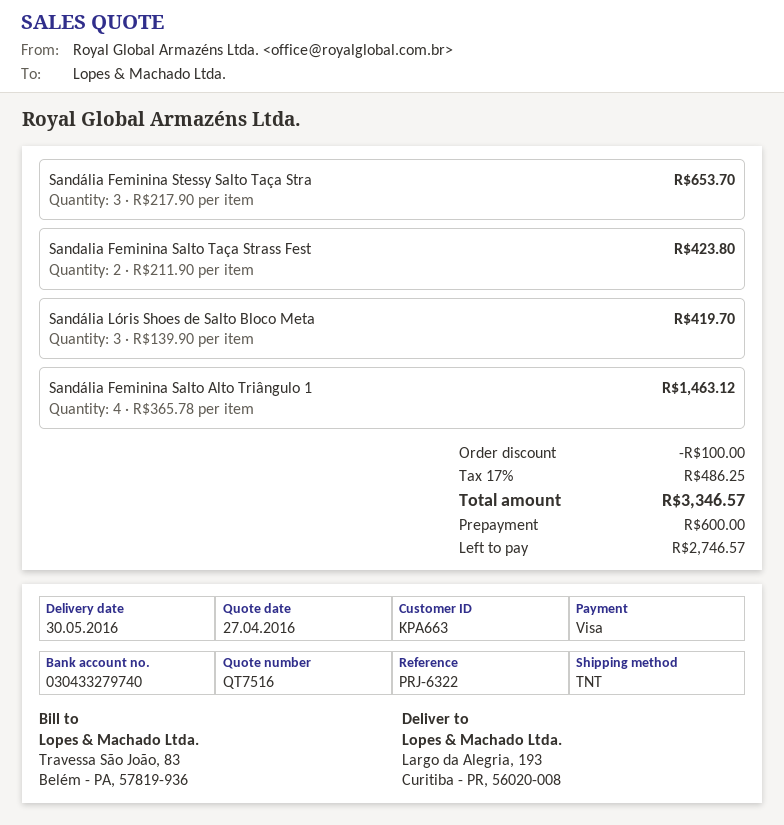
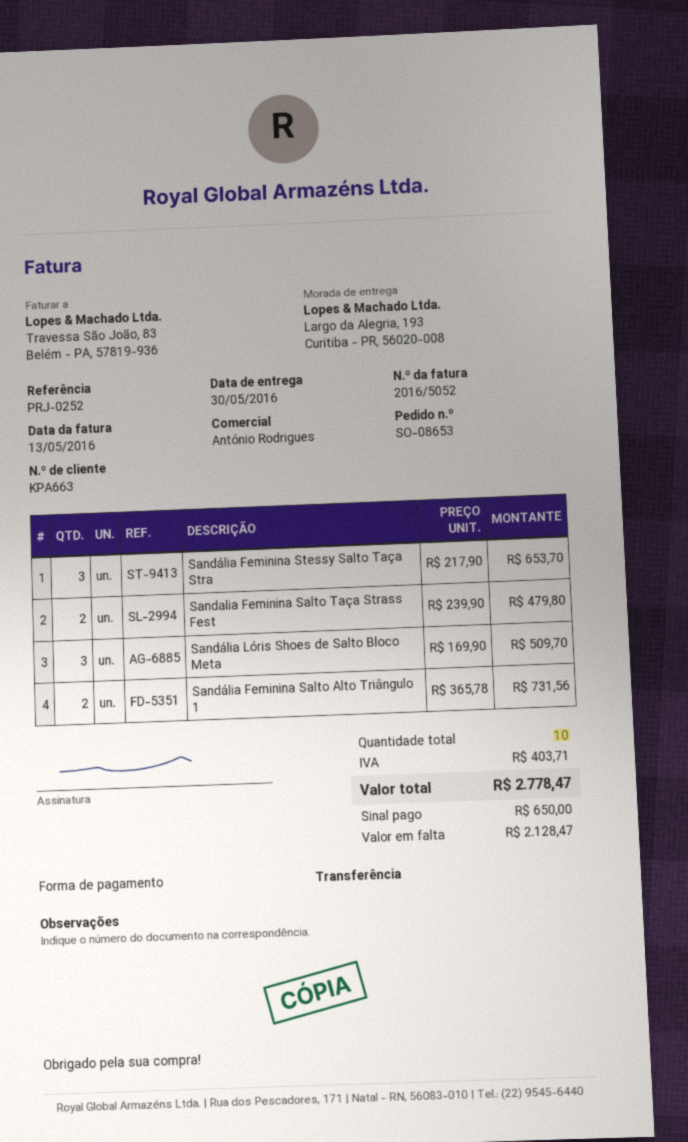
reference: PRJ-6322 -> PRJ-0252
payment method: Visa -> bank transfer
Sandalia Feminina Salto Taça Strass Fest: 2 x 211.90 = 423.80 -> 2 x 239.90 = 479.80
Sandália Lóris Shoes de Salto Bloco Meta: 3 x 139.90 = 419.70 -> 3 x 169.90 = 509.70
Sandália Feminina Salto Alto Triângulo 1: 4 x 365.78 = 1463.12 -> 2 x 365.78 = 731.56
discount: 100.00 -> none
tax: 486.25 -> 403.71
total: 3346.57 -> 2778.47
deposit: 600.00 -> 650.00
balance: 2746.57 -> 2128.47

